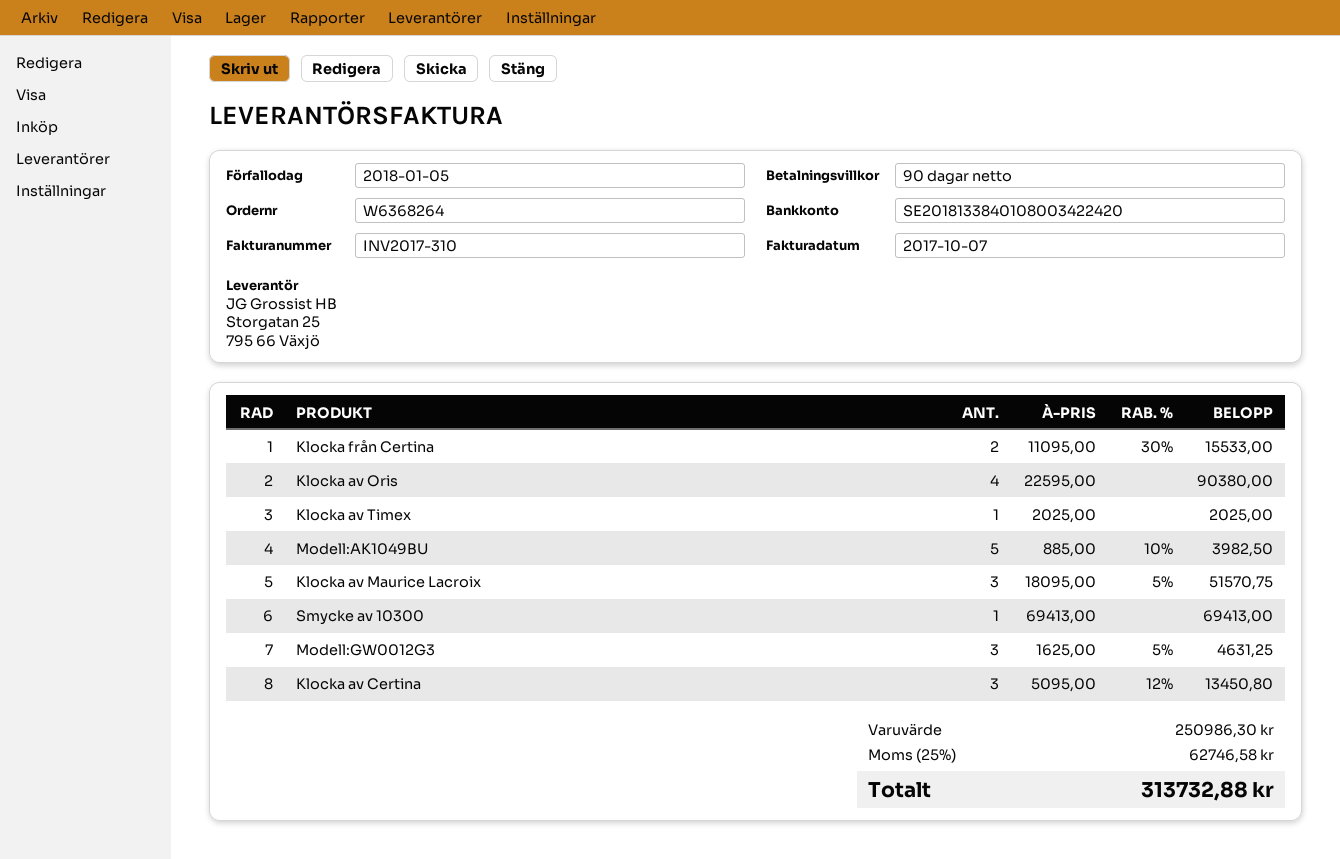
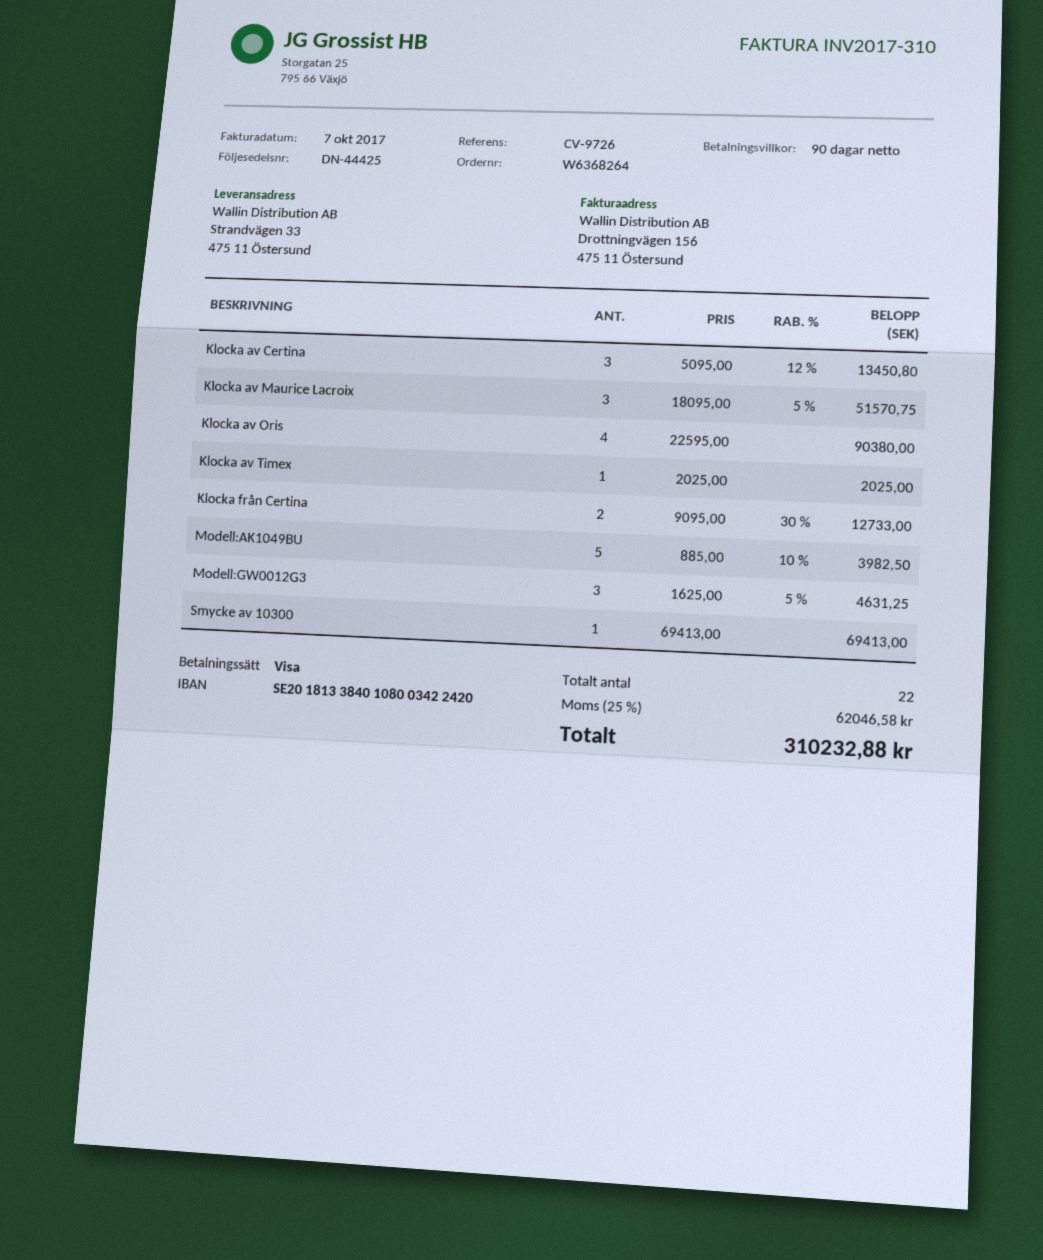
Klocka från Certina: 2 x 11095.00 - 30% = 15533.00 -> 2 x 9095.00 - 30% = 12733.00
tax: 25% = 62746.58 -> 25% = 62046.58
total: 313732.88 -> 310232.88

